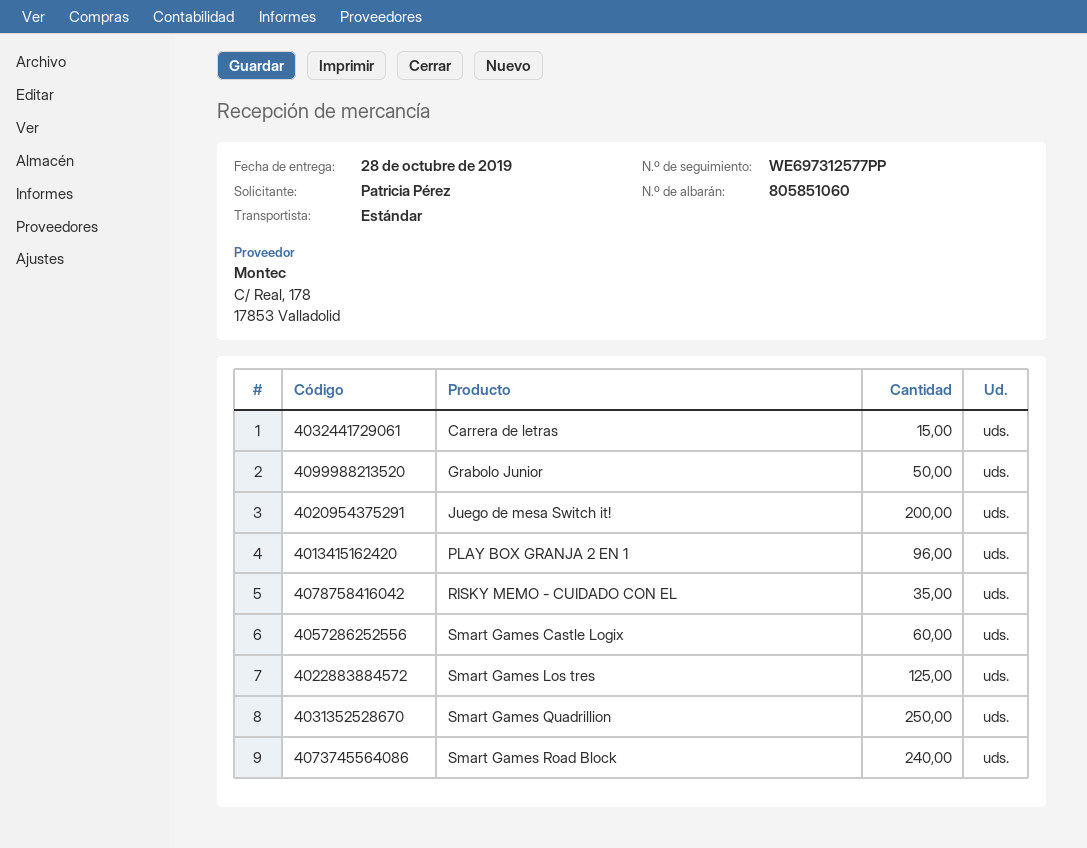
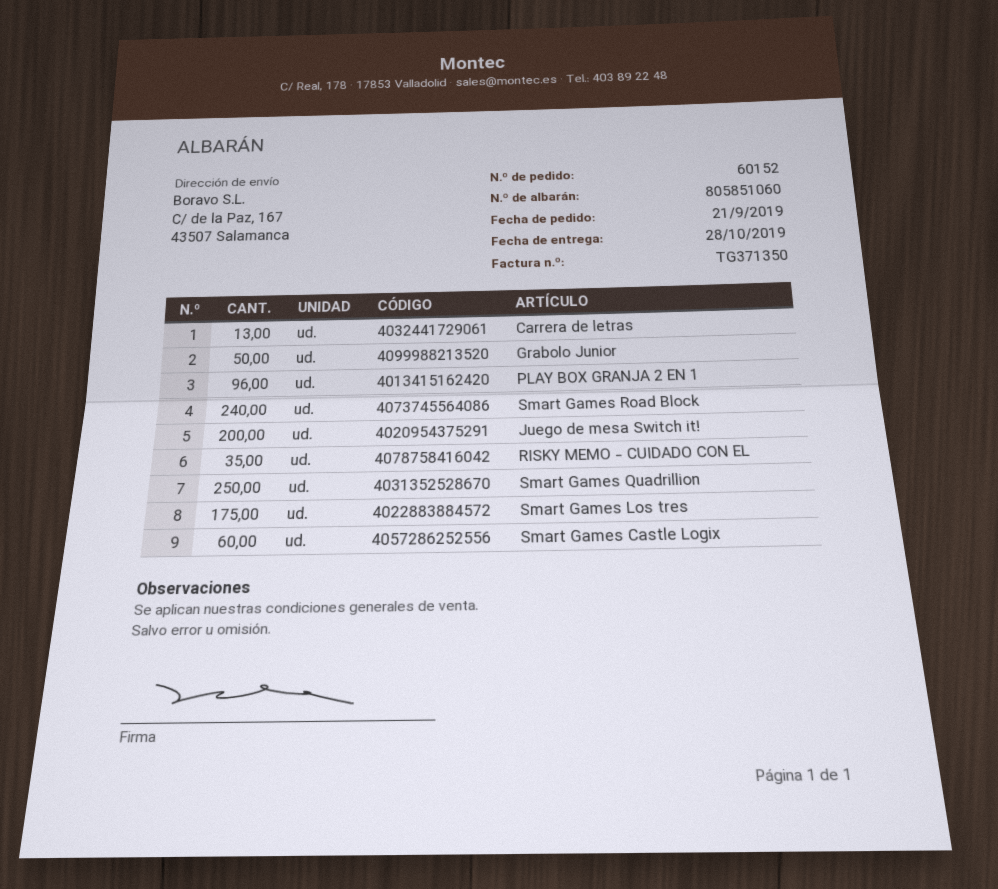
Carrera de letras: 15 -> 13
Smart Games Los tres: 125 -> 175

